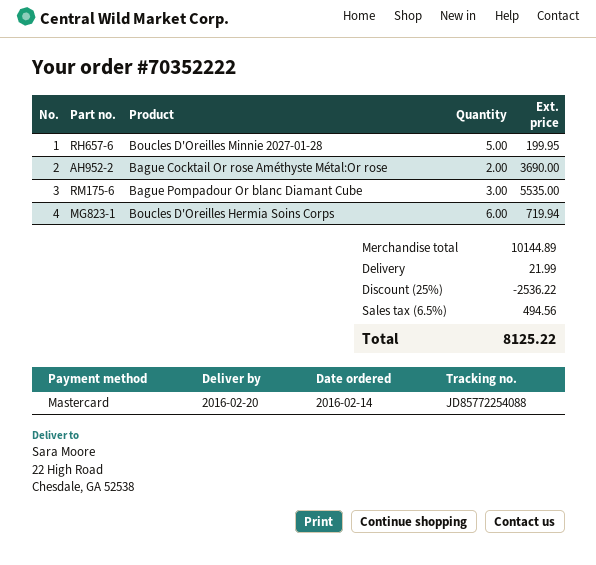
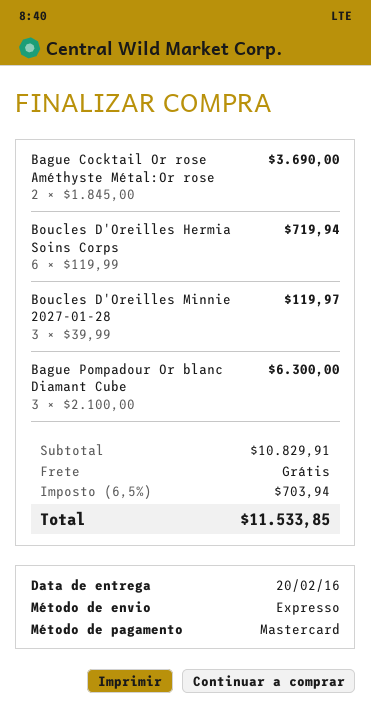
Boucles D'Oreilles Minnie 2027-01-28: 5 for 199.95 -> 3 for 119.97
Bague Pompadour Or blanc Diamant Cube: 3 for 5535.00 -> 3 for 6300.00
subtotal: 10144.89 -> 10829.91
discount: 25% = 2536.22 -> none
shipping: 21.99 -> 0.00
tax: 6.5% = 494.56 -> 6.5% = 703.94
total: 8125.22 -> 11533.85

